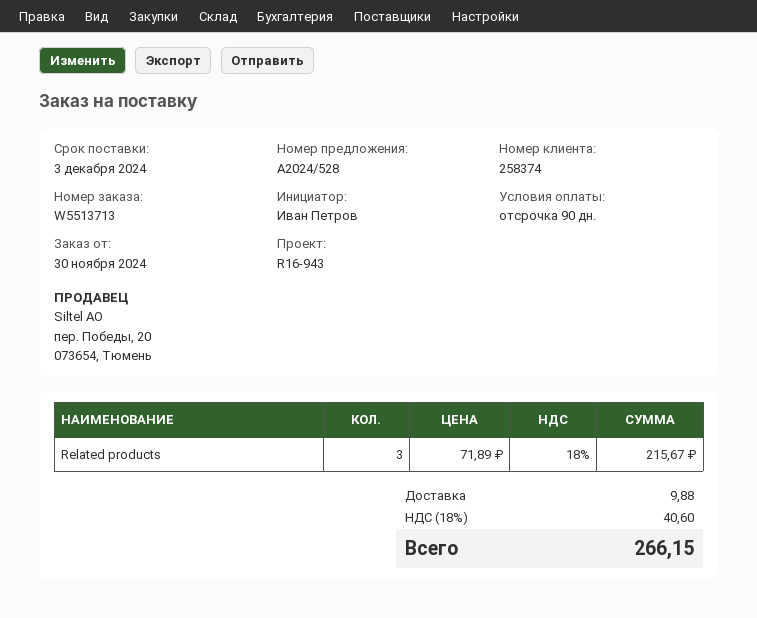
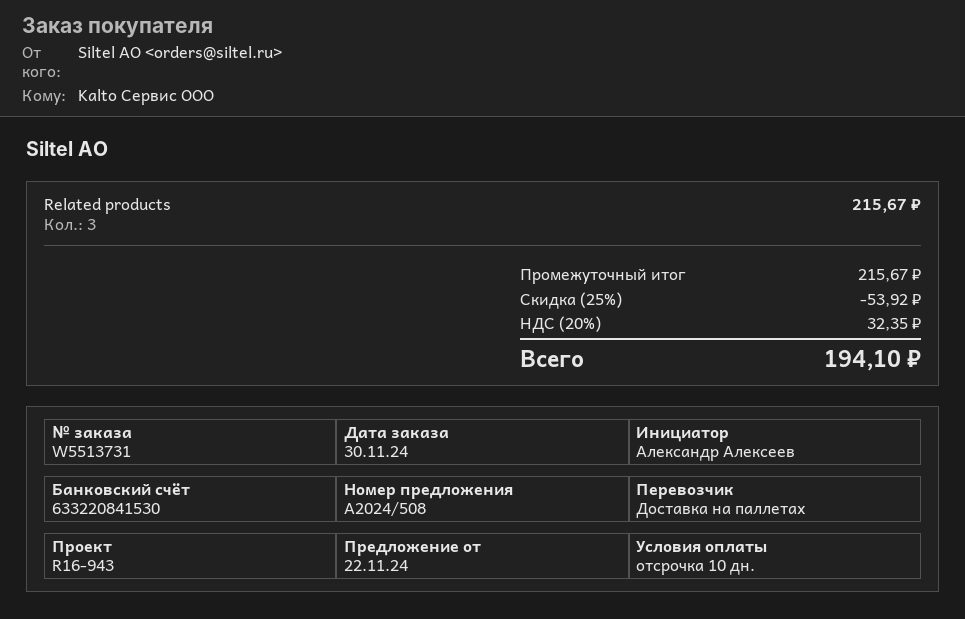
quote number: A2024/528 -> A2024/508
order number: W5513713 -> W5513731
payment terms: 90 days -> 10 days
ordered by: Иван Петров -> Александр Алексеев
discount: none -> 25% = 53.92
shipping: 9.88 -> none
tax: 18% = 40.60 -> 20% = 32.35
total: 266.15 -> 194.10

